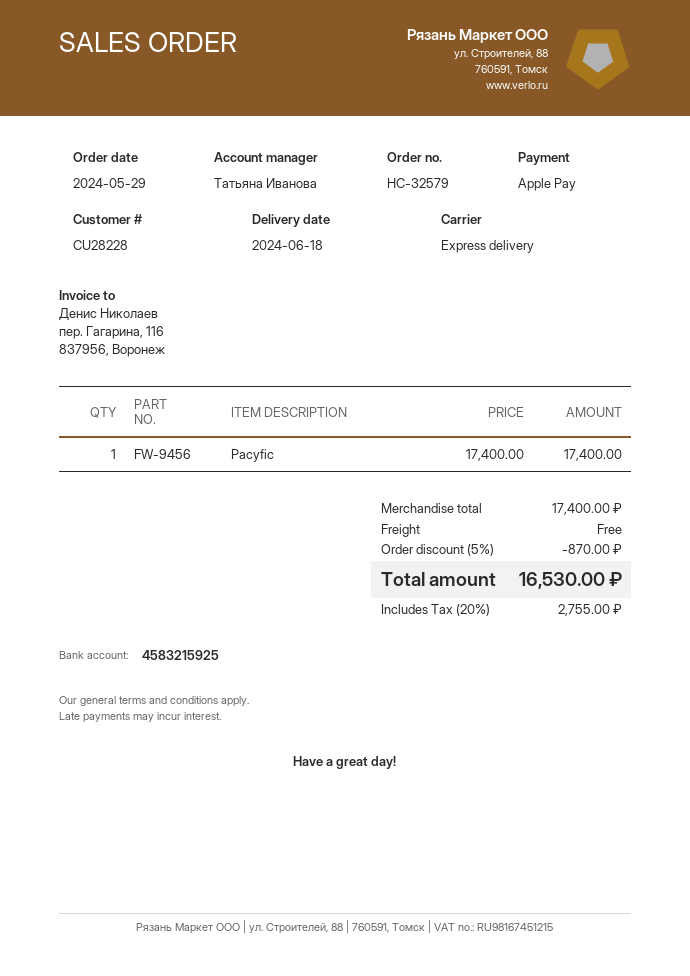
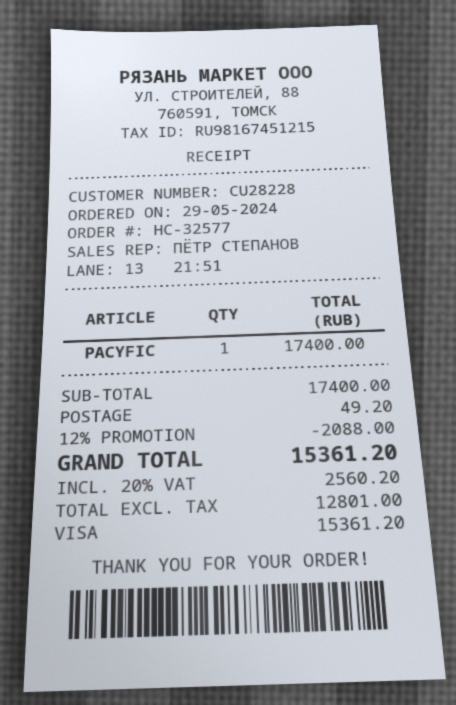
order number: HC-32579 -> HC-32577
sales rep: Татьяна Иванова -> ПЁТР СТЕПАНОВ
payment method: Apple Pay -> Visa
discount: 5% = 870.00 -> 12% = 2088.00
shipping: 0.00 -> 49.20
tax: 20% = 2755.00 -> 20% = 2560.20
total: 16530.00 -> 15361.20

